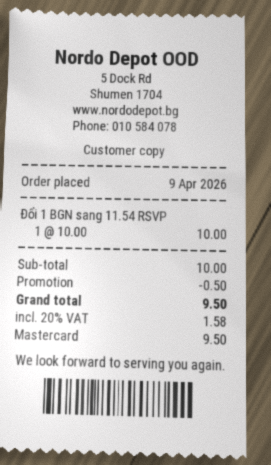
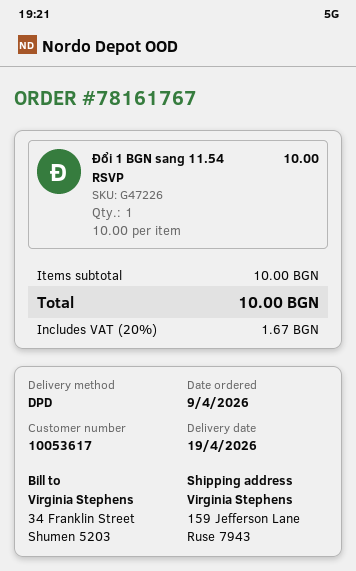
discount: 0.50 -> none
tax: 20% = 1.58 -> 20% = 1.67
total: 9.50 -> 10.00

